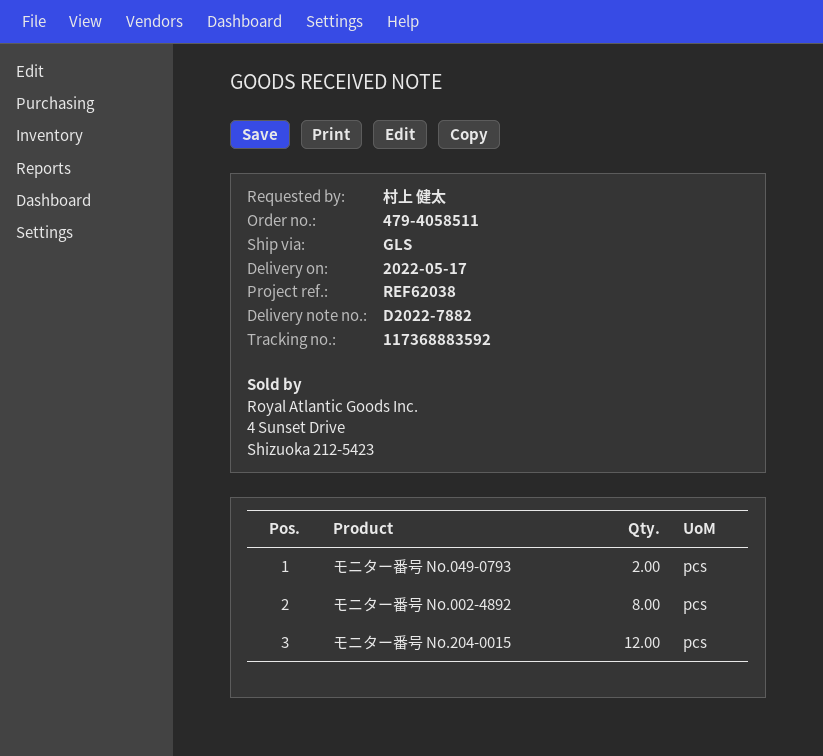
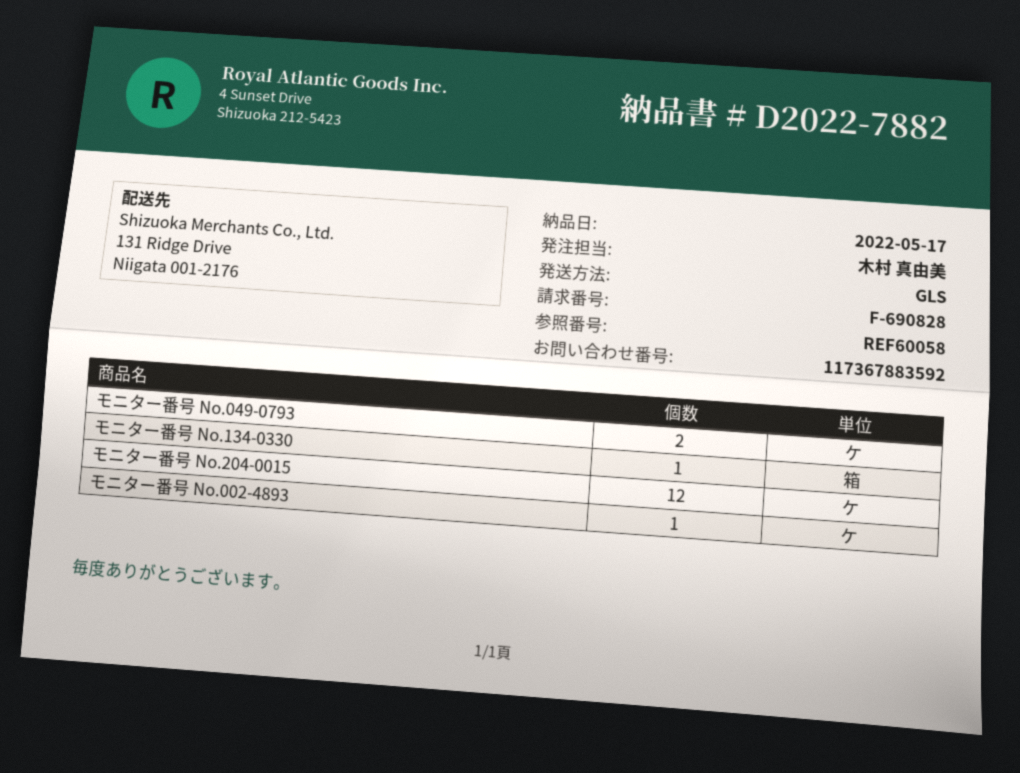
reference: REF62038 -> REF60058
ordered by: 村上 健太 -> 木村 真由美
tracking number: 117368883592 -> 117367883592
モニター番号 No.002-4892: 8 -> none
モニター番号 No.134-0330: none -> 1
モニター番号 No.002-4893: none -> 1

